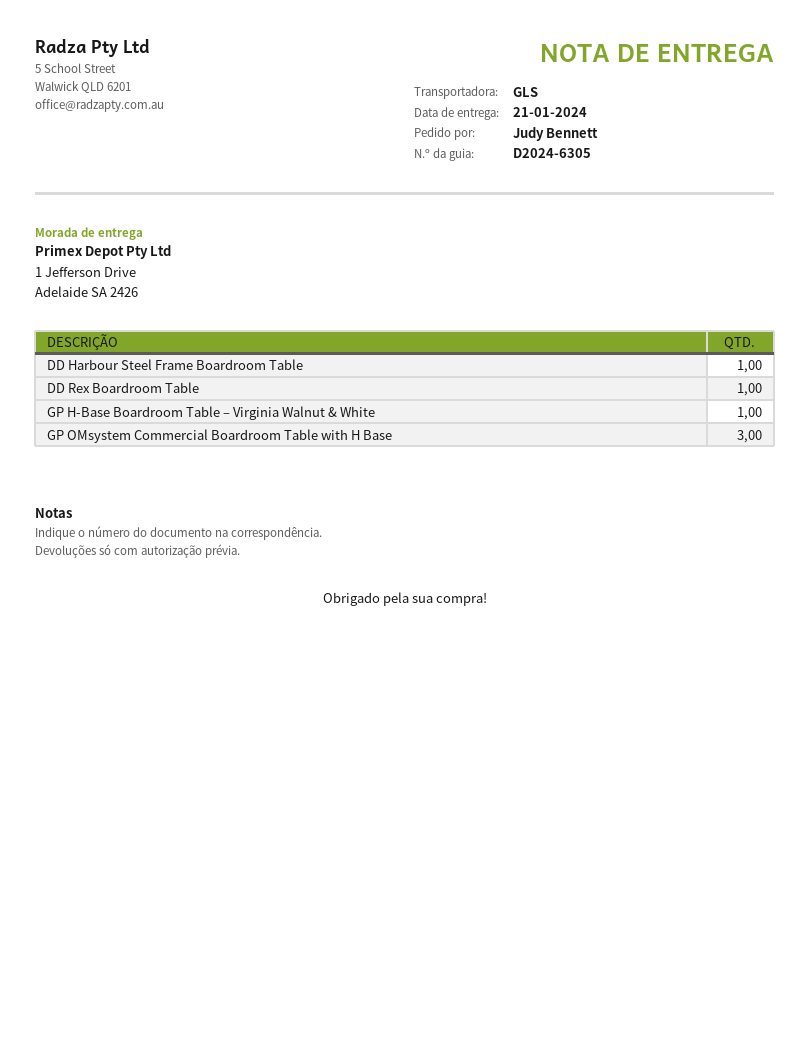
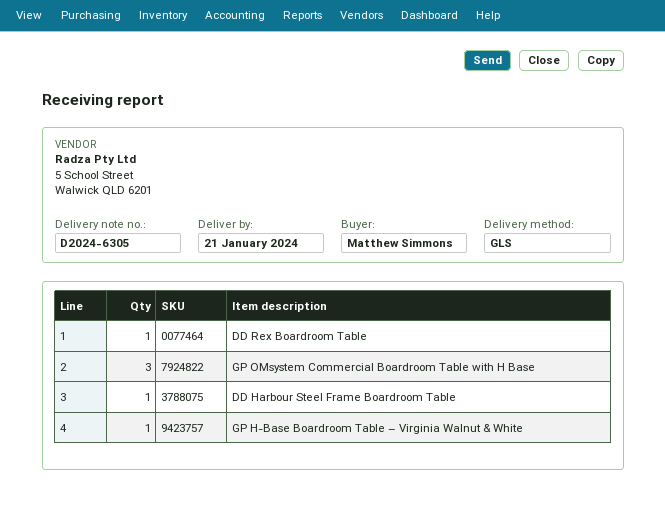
ordered by: Judy Bennett -> Matthew Simmons

